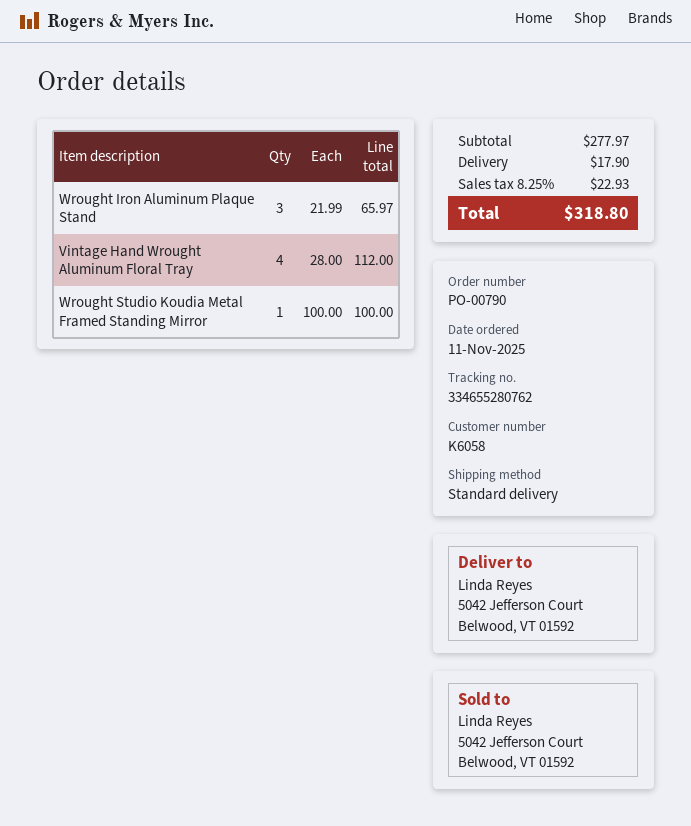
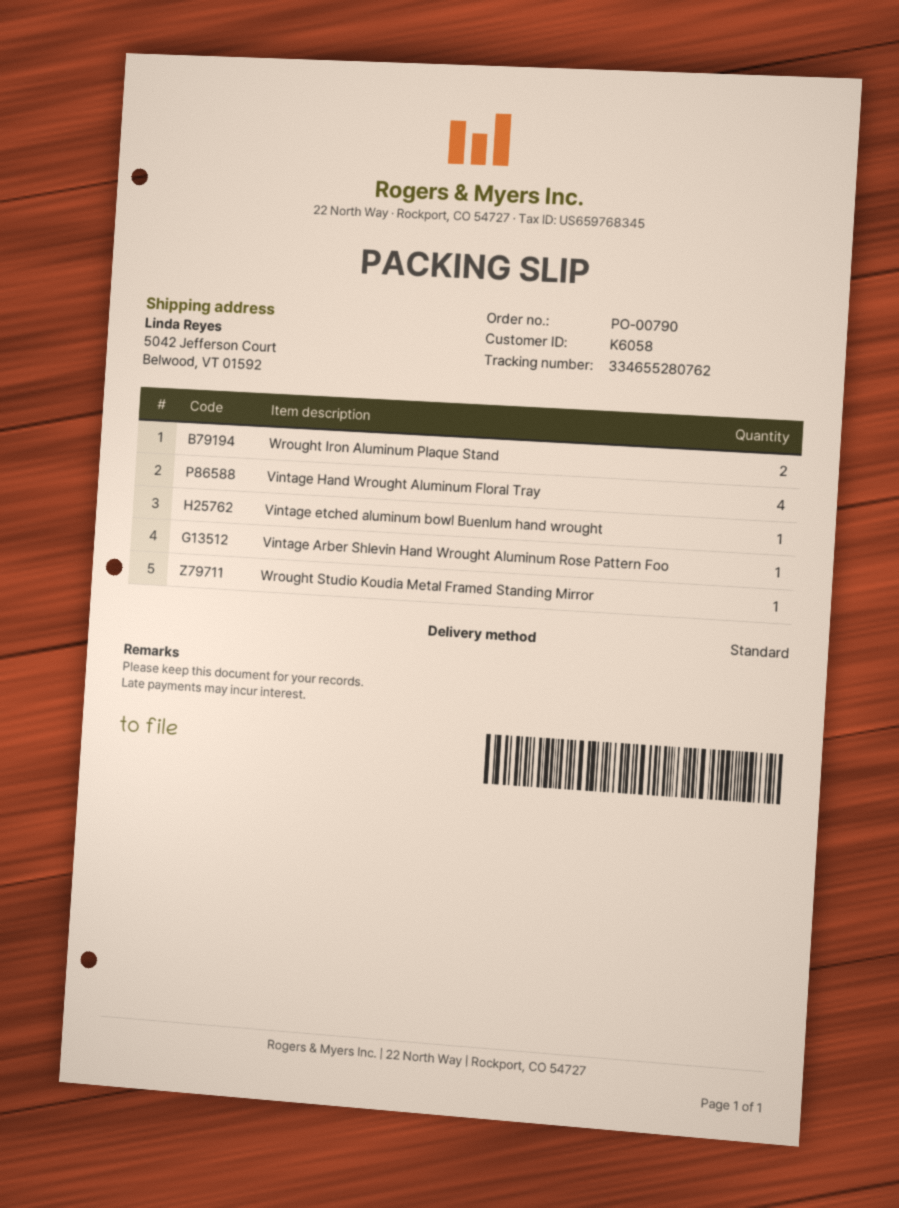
Wrought Iron Aluminum Plaque Stand: 3 -> 2
Vintage etched aluminum bowl Buenlum hand wrought: none -> 1
Vintage Arber Shlevin Hand Wrought Aluminum Rose Pattern Foo: none -> 1

